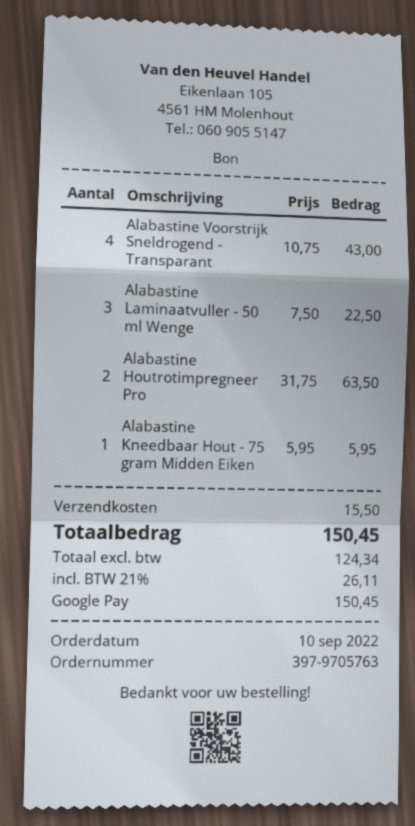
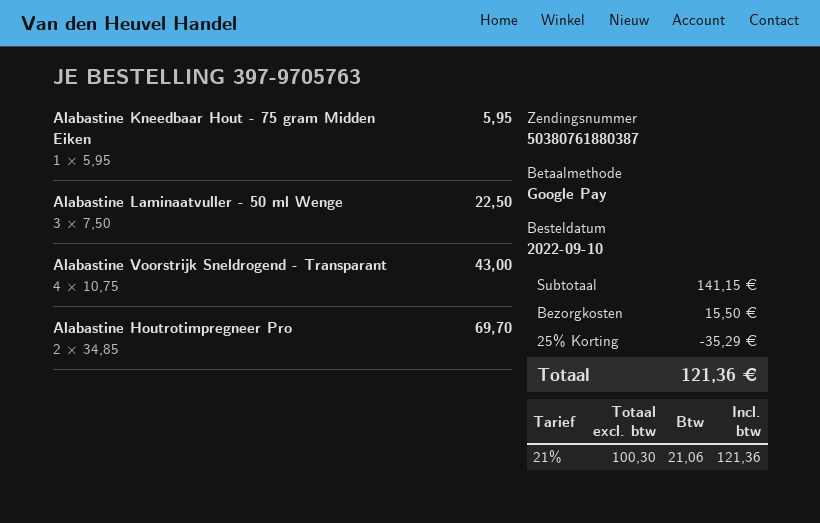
Alabastine Houtrotimpregneer Pro: 2 x 31.75 = 63.50 -> 2 x 34.85 = 69.70
discount: none -> 25% = 35.29
net: 124.34 -> 100.30
tax: 21% = 26.11 -> 21% = 21.06
total: 150.45 -> 121.36

